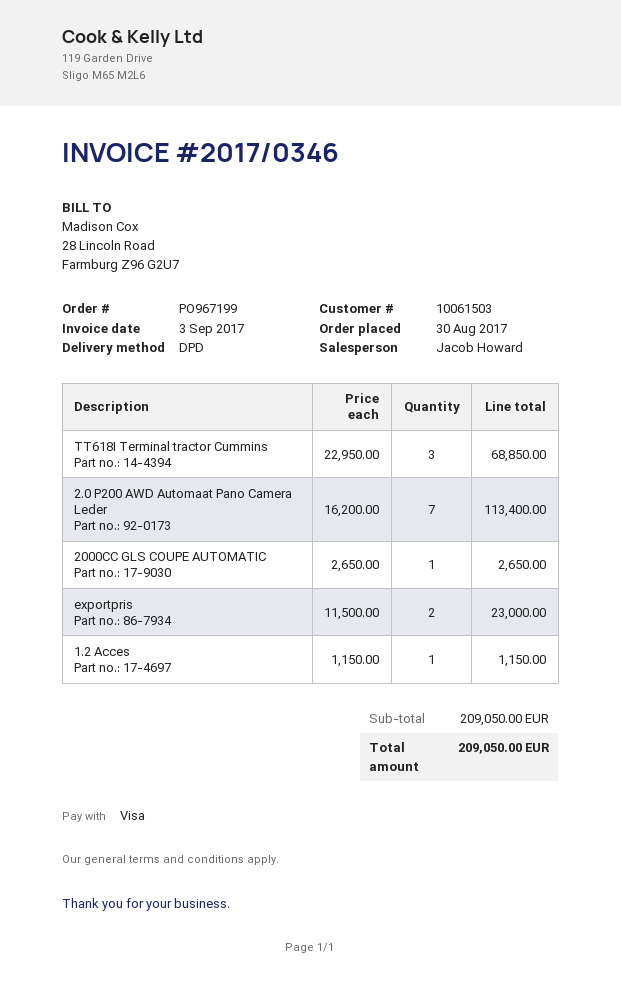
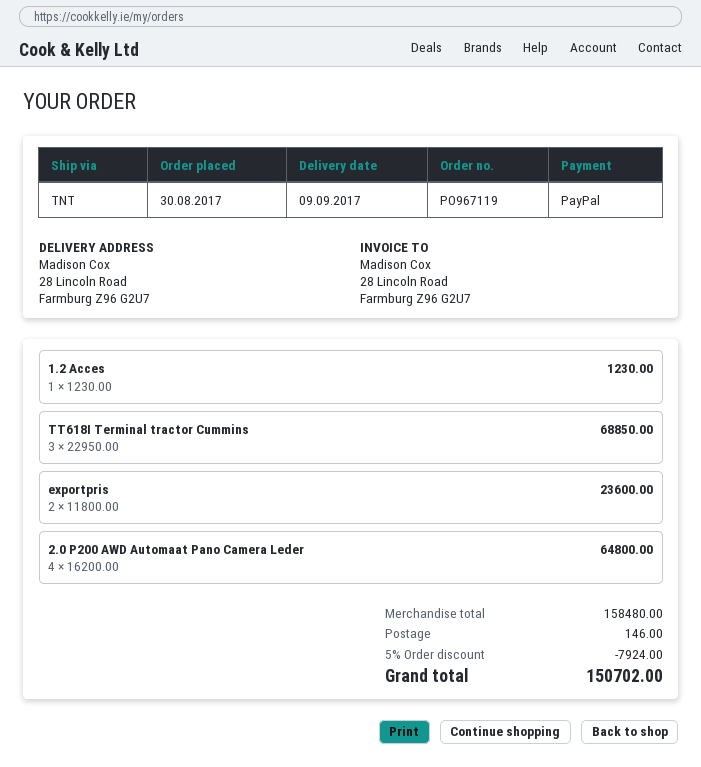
order number: PO967199 -> PO967119
payment method: Visa -> PayPal
shipping method: DPD -> TNT
2.0 P200 AWD Automaat Pano Camera Leder: 7 x 16200.00 = 113400.00 -> 4 x 16200.00 = 64800.00
2000CC GLS COUPE AUTOMATIC: 1 x 2650.00 = 2650.00 -> none
exportpris: 2 x 11500.00 = 23000.00 -> 2 x 11800.00 = 23600.00
1.2 Acces: 1 x 1150.00 = 1150.00 -> 1 x 1230.00 = 1230.00
subtotal: 209050.00 -> 158480.00
discount: none -> 5% = 7924.00
shipping: none -> 146.00
total: 209050.00 -> 150702.00

